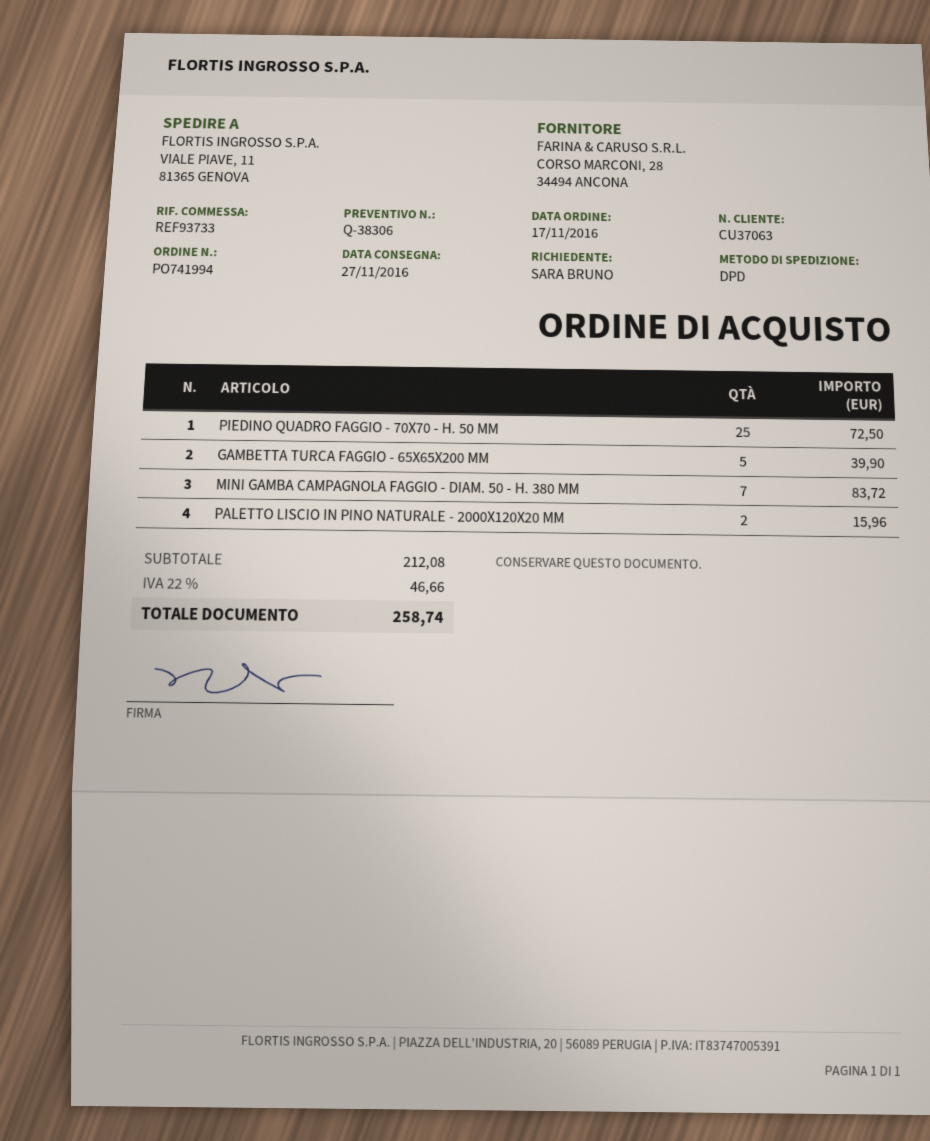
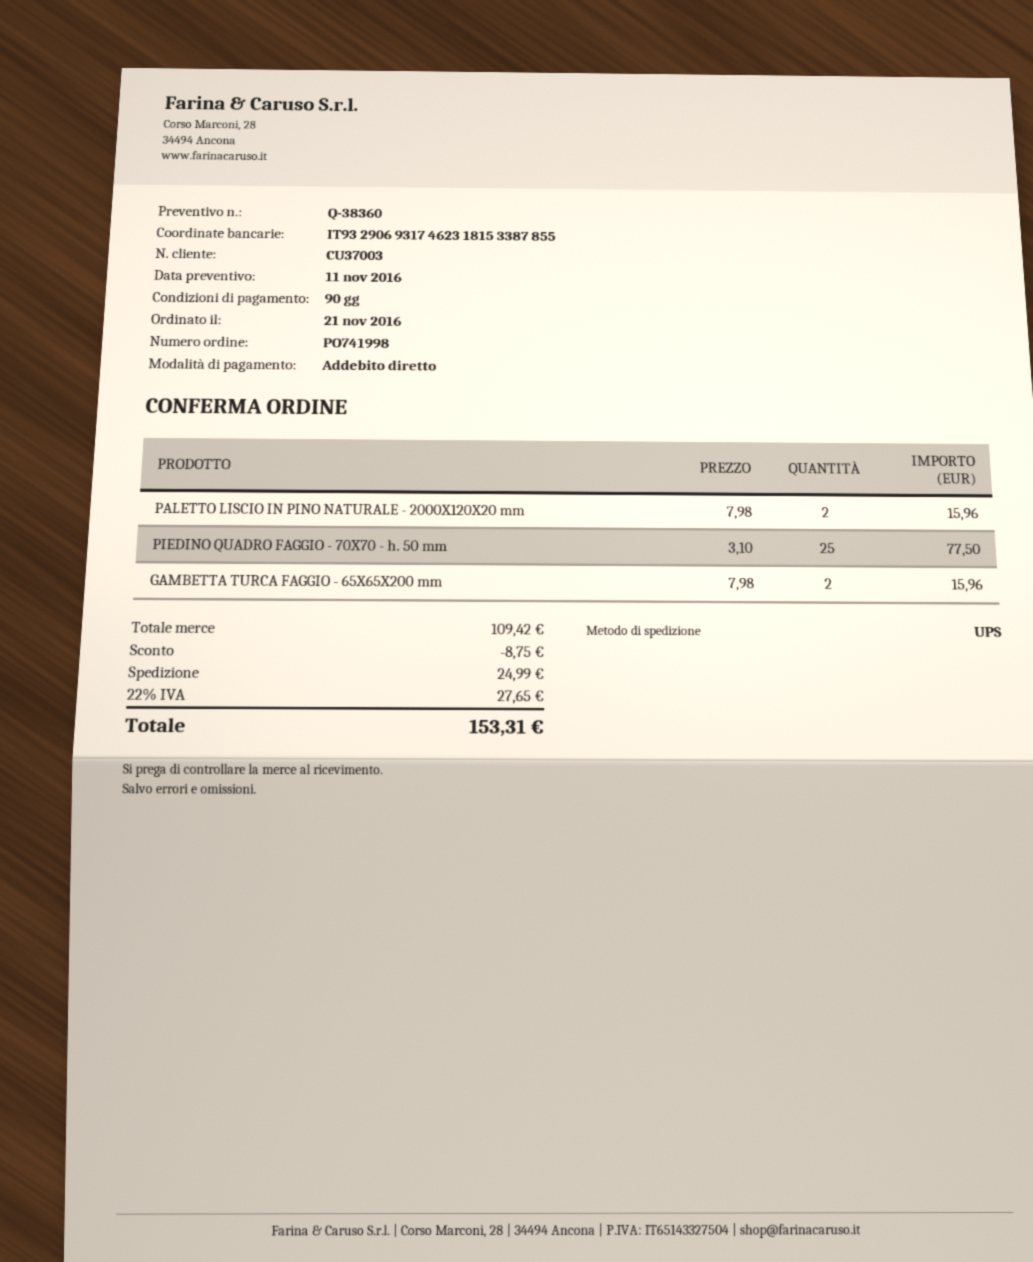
quote number: Q-38306 -> Q-38360
order number: PO741994 -> PO741998
order date: 2016-11-17 -> 2016-11-21
customer number: CU37063 -> CU37003
shipping method: DPD -> UPS
PIEDINO QUADRO FAGGIO - 70X70 - H. 50 MM: 25 for 72.50 -> 25 for 77.50
GAMBETTA TURCA FAGGIO - 65X65X200 MM: 5 for 39.90 -> 2 for 15.96
MINI GAMBA CAMPAGNOLA FAGGIO - DIAM. 50 - H. 380 MM: 7 for 83.72 -> none
subtotal: 212.08 -> 109.42
discount: none -> 8.75
shipping: none -> 24.99
tax: 22% = 46.66 -> 22% = 27.65
total: 258.74 -> 153.31

